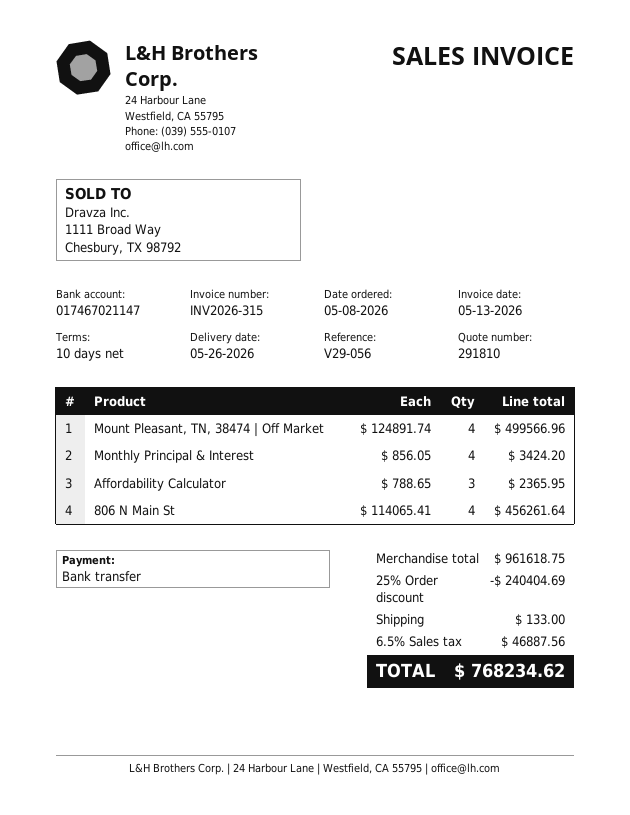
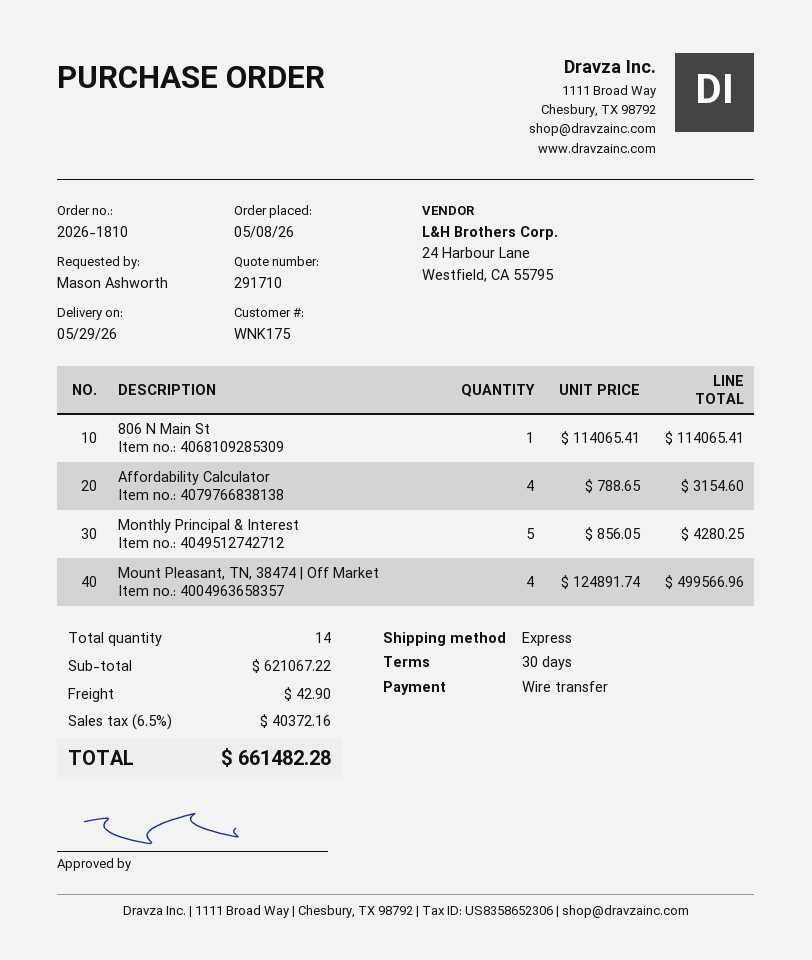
quote number: 291810 -> 291710
delivery date: 2026-05-26 -> 2026-05-29
payment terms: 10 days -> 30 days
Monthly Principal & Interest: 4 x 856.05 = 3424.20 -> 5 x 856.05 = 4280.25
Affordability Calculator: 3 x 788.65 = 2365.95 -> 4 x 788.65 = 3154.60
806 N Main St: 4 x 114065.41 = 456261.64 -> 1 x 114065.41 = 114065.41
subtotal: 961618.75 -> 621067.22
discount: 25% = 240404.69 -> none
shipping: 133.00 -> 42.90
tax: 6.5% = 46887.56 -> 6.5% = 40372.16
total: 768234.62 -> 661482.28

